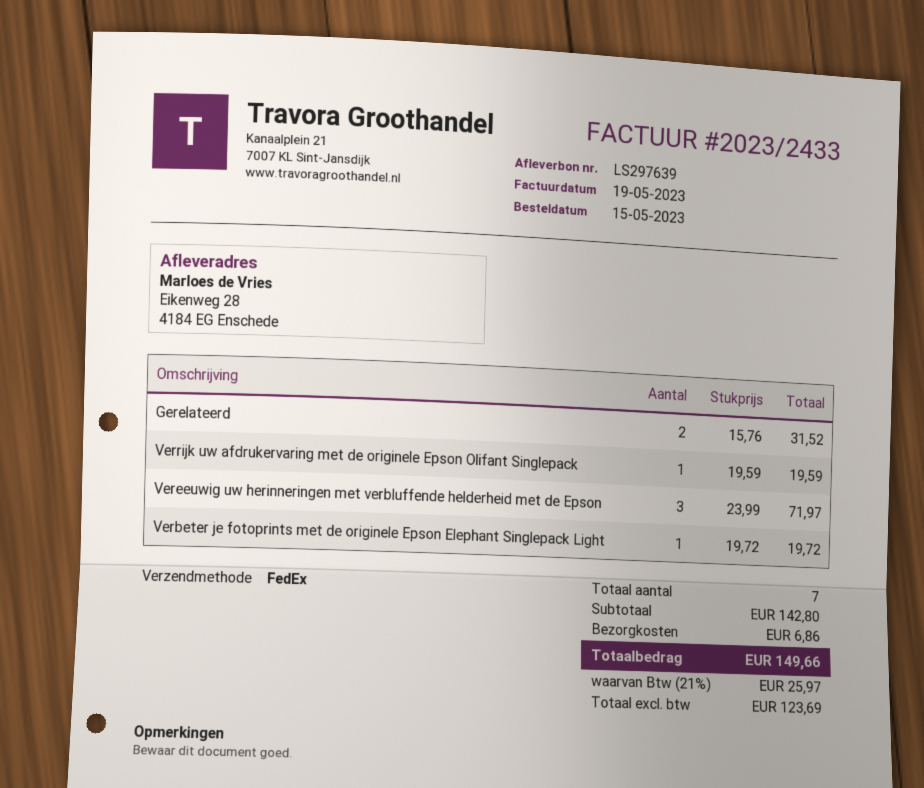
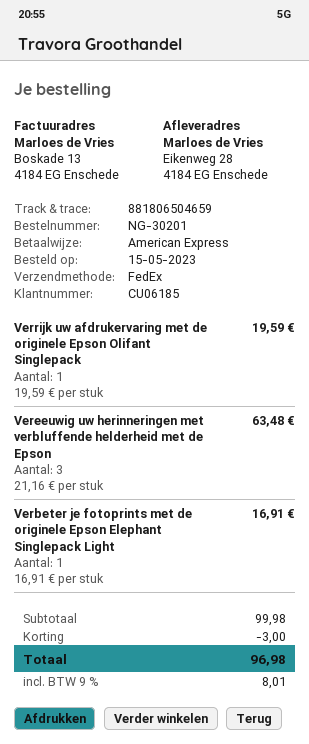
Gerelateerd: 2 x 15.76 = 31.52 -> none
Vereeuwig uw herinneringen met verbluffende helderheid met de Epson: 3 x 23.99 = 71.97 -> 3 x 21.16 = 63.48
Verbeter je fotoprints met de originele Epson Elephant Singlepack Light: 1 x 19.72 = 19.72 -> 1 x 16.91 = 16.91
subtotal: 142.80 -> 99.98
discount: none -> 3.00
shipping: 6.86 -> none
tax: 21% = 25.97 -> 9% = 8.01
total: 149.66 -> 96.98

